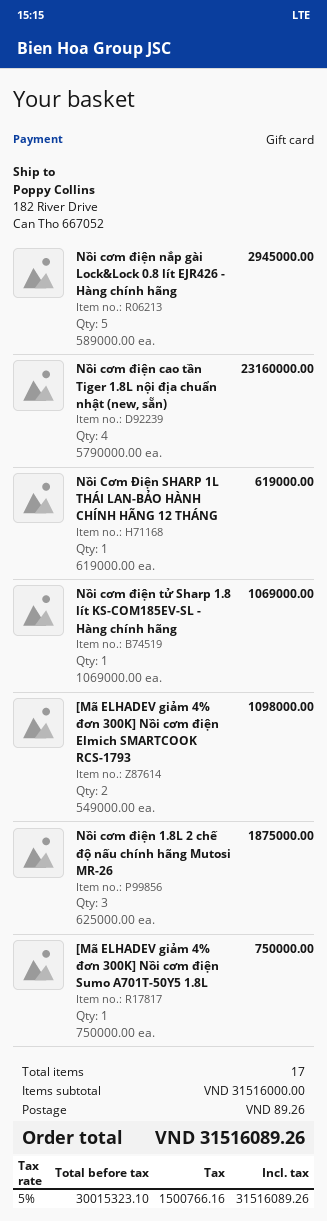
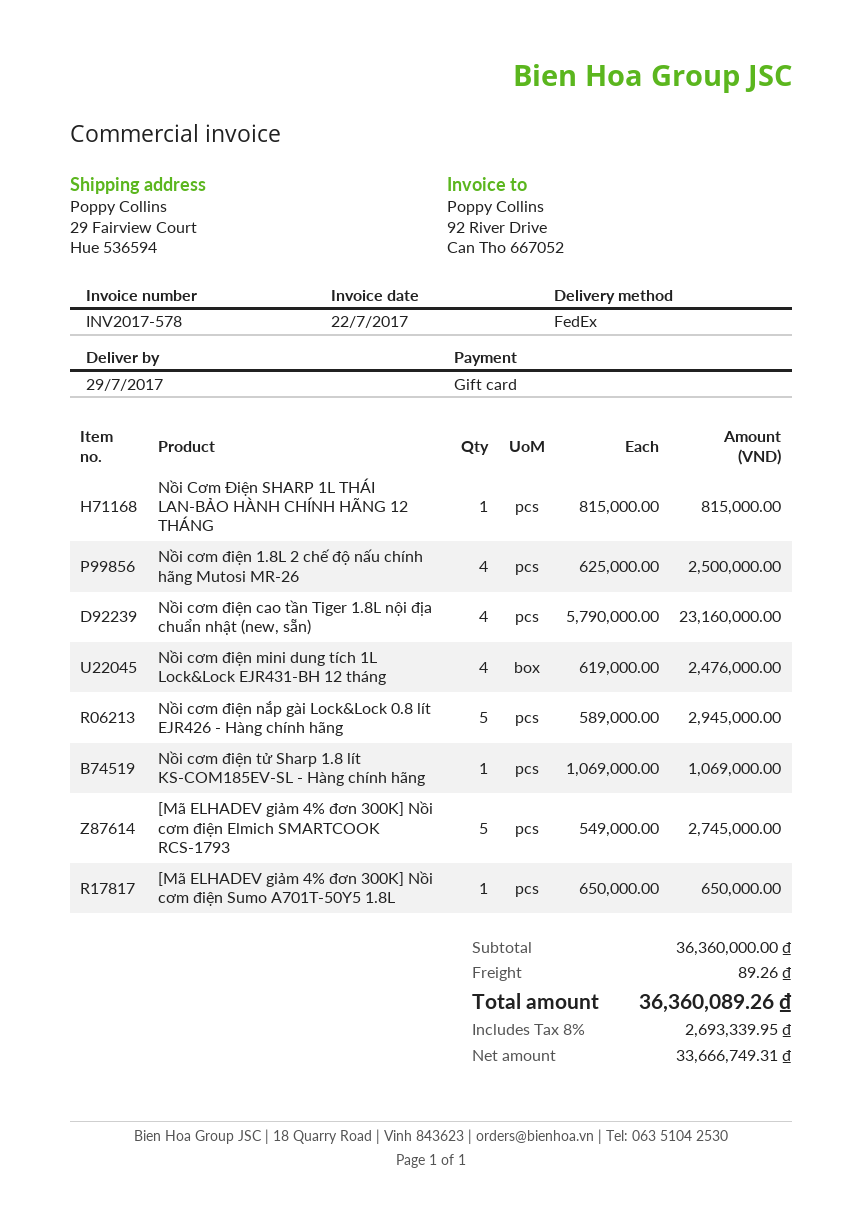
ship to: 182 River Drive, Can Tho 667052 -> 29 Fairview Court, Hue 536594
Nồi Cơm Điện SHARP 1L THÁI LAN-BẢO HÀNH CHÍNH HÃNG 12 THÁNG: 1 x 619000.00 = 619000.00 -> 1 x 815000.00 = 815000.00
[Mã ELHADEV giảm 4% đơn 300K] Nồi cơm điện Elmich SMARTCOOK RCS-1793: 2 x 549000.00 = 1098000.00 -> 5 x 549000.00 = 2745000.00
Nồi cơm điện 1.8L 2 chế độ nấu chính hãng Mutosi MR-26: 3 x 625000.00 = 1875000.00 -> 4 x 625000.00 = 2500000.00
[Mã ELHADEV giảm 4% đơn 300K] Nồi cơm điện Sumo A701T-50Y5 1.8L: 1 x 750000.00 = 750000.00 -> 1 x 650000.00 = 650000.00
Nồi cơm điện mini dung tích 1L Lock&Lock EJR431-BH 12 tháng: none -> 4 x 619000.00 = 2476000.00
subtotal: 31516000.00 -> 36360000.00
net: 30015323.10 -> 33666749.31
tax: 5% = 1500766.16 -> 8% = 2693339.95
total: 31516089.26 -> 36360089.26

